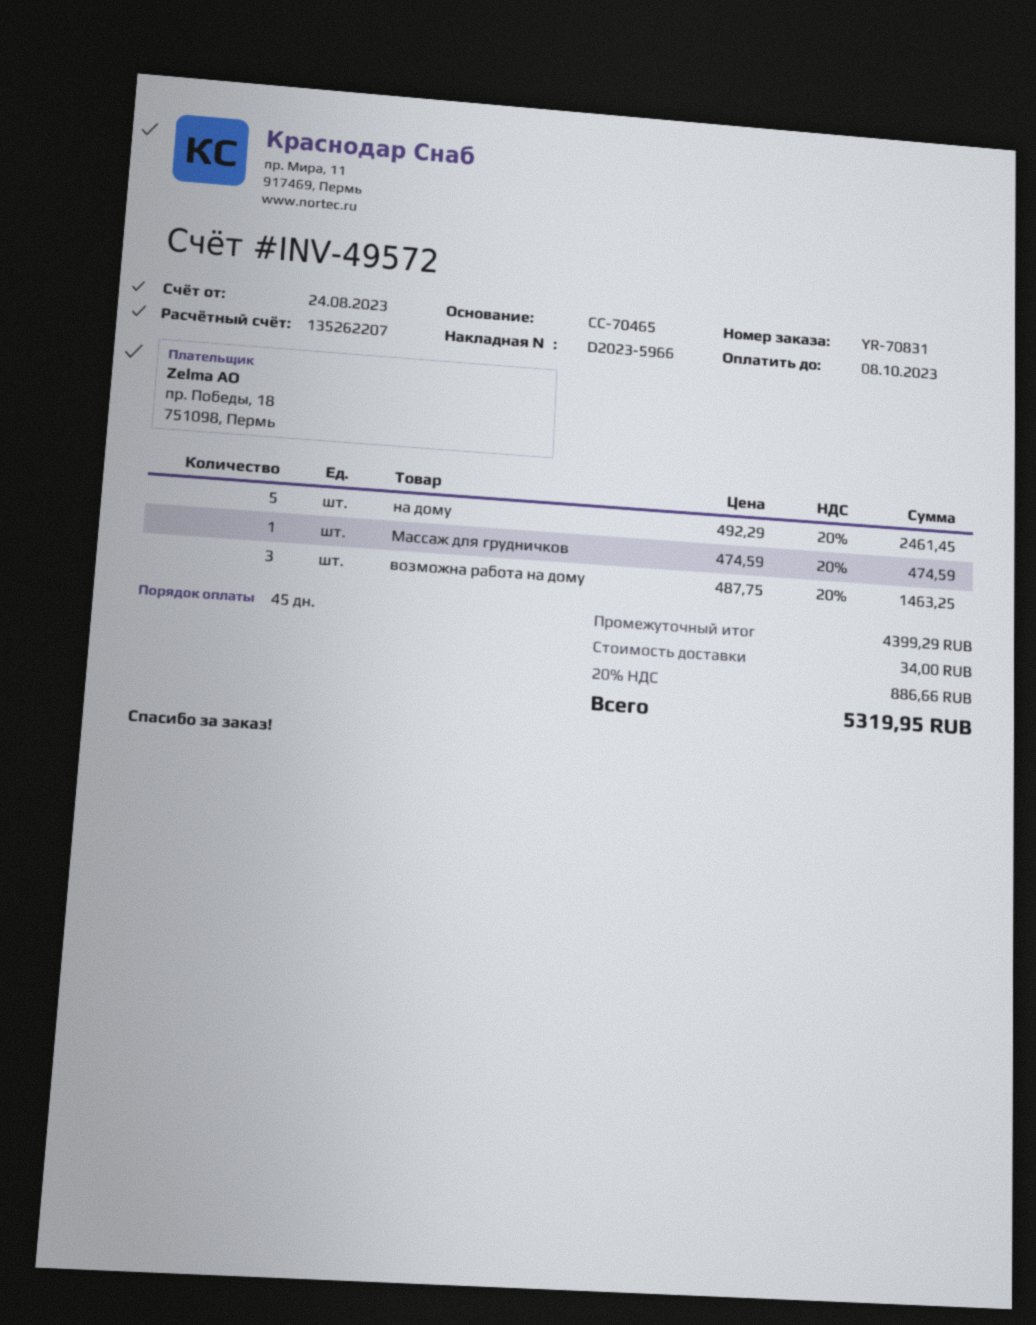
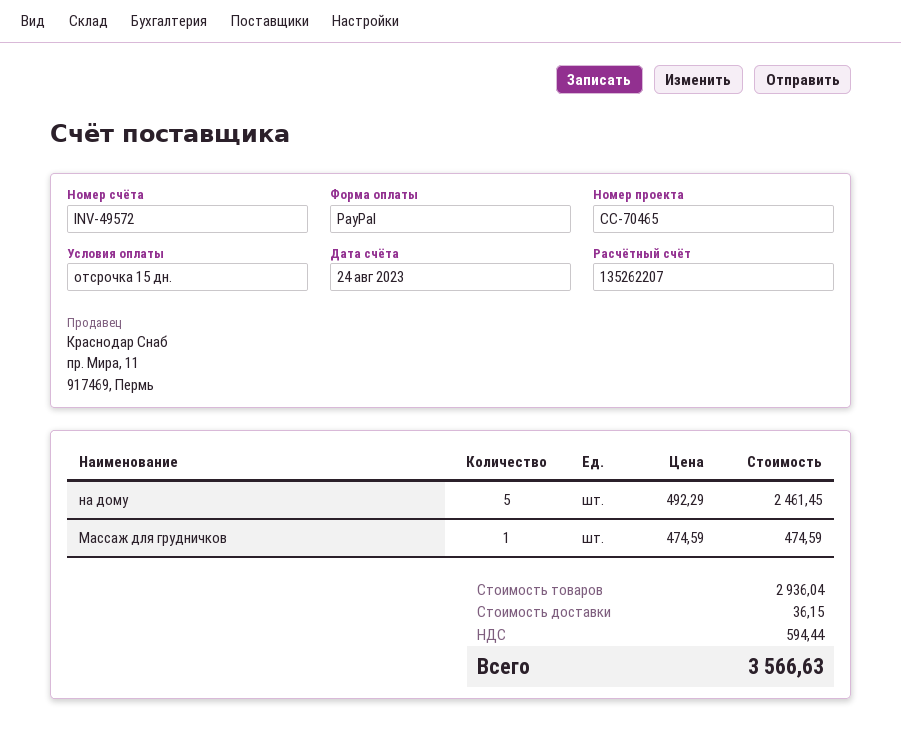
payment terms: 45 days -> 15 days
возможна работа на дому: 3 x 487.75 = 1463.25 -> none
subtotal: 4399.29 -> 2936.04
shipping: 34.00 -> 36.15
tax: 886.66 -> 594.44
total: 5319.95 -> 3566.63

